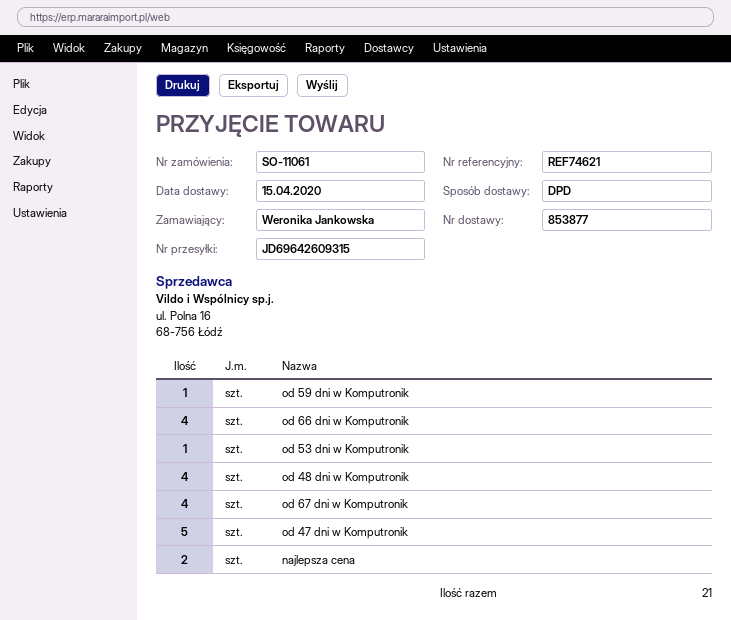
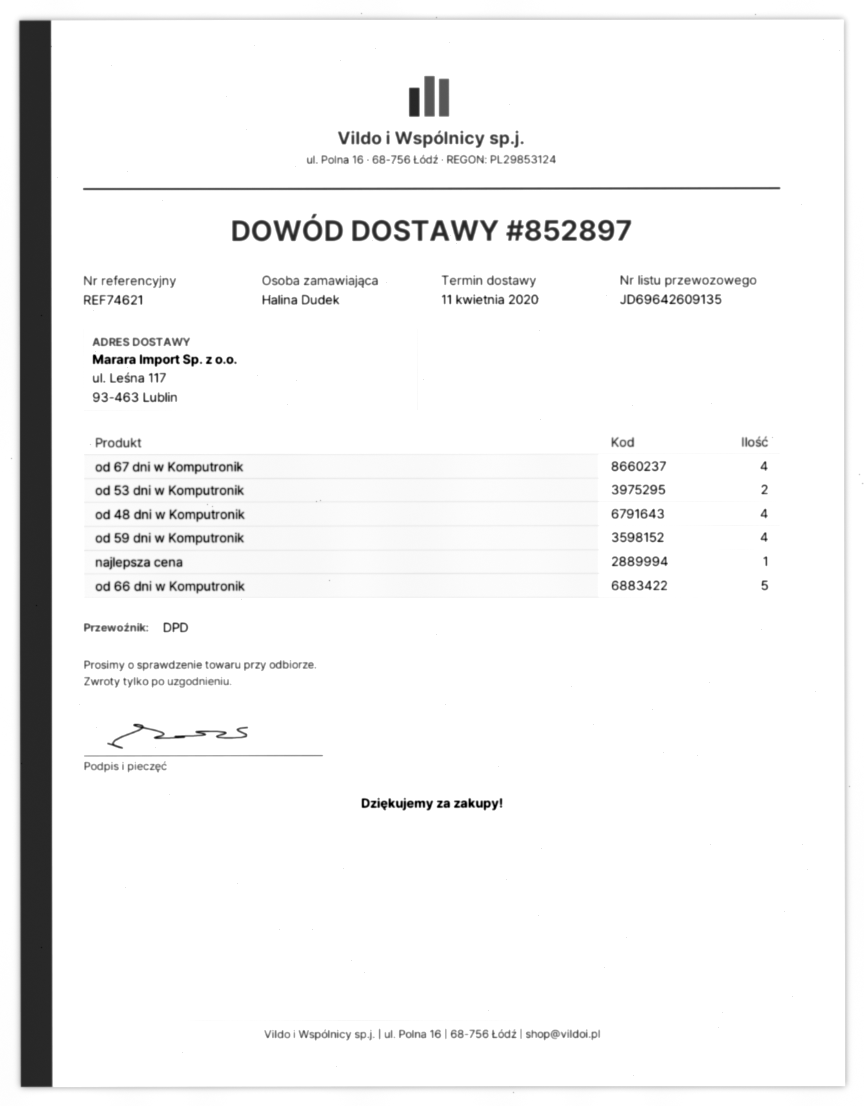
delivery note number: 853877 -> 852897
delivery date: 2020-04-15 -> 2020-04-11
ordered by: Weronika Jankowska -> Halina Dudek
tracking number: JD69642609315 -> JD69642609135
od 59 dni w Komputronik: 1 -> 4
od 66 dni w Komputronik: 4 -> 5
od 53 dni w Komputronik: 1 -> 2
od 47 dni w Komputronik: 5 -> none
najlepsza cena: 2 -> 1

